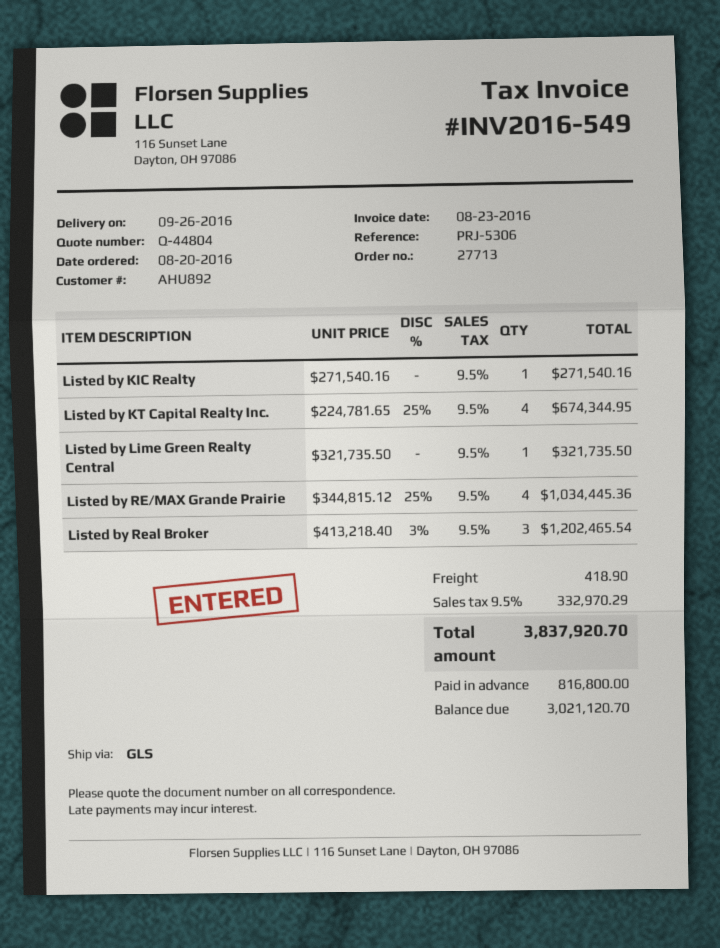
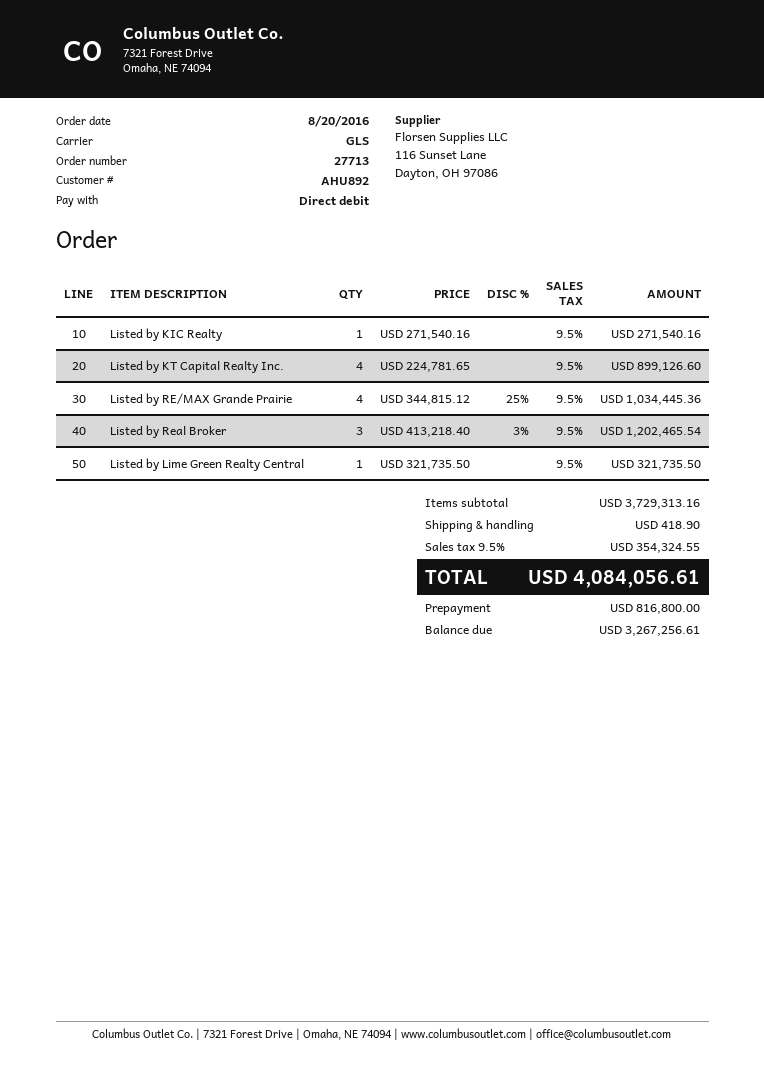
Listed by KT Capital Realty Inc.: 4 x 224781.65 - 25% = 674344.95 -> 4 x 224781.65 = 899126.60
tax: 9.5% = 332970.29 -> 9.5% = 354324.55
total: 3837920.70 -> 4084056.61
balance: 3021120.70 -> 3267256.61

